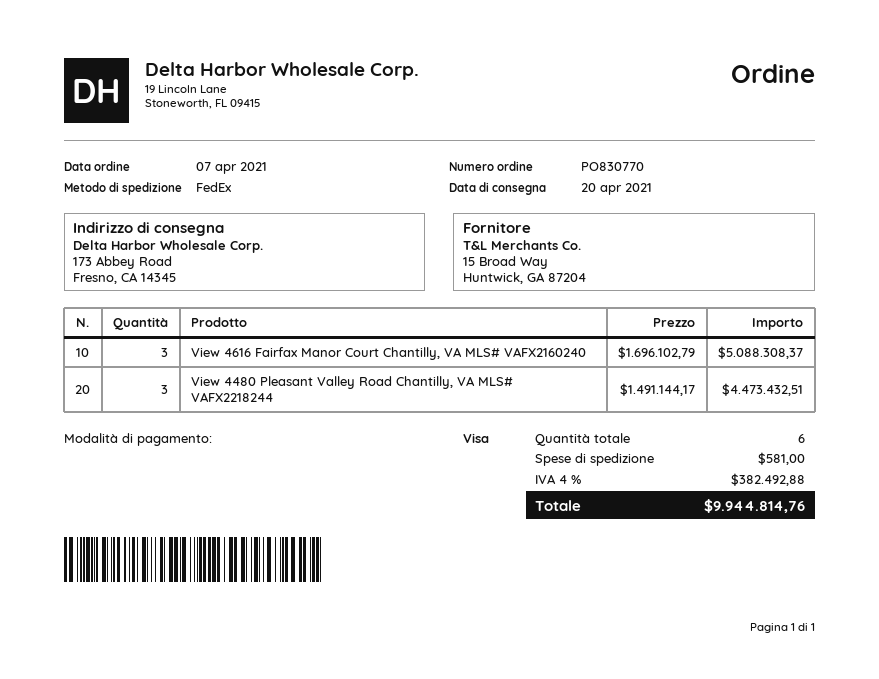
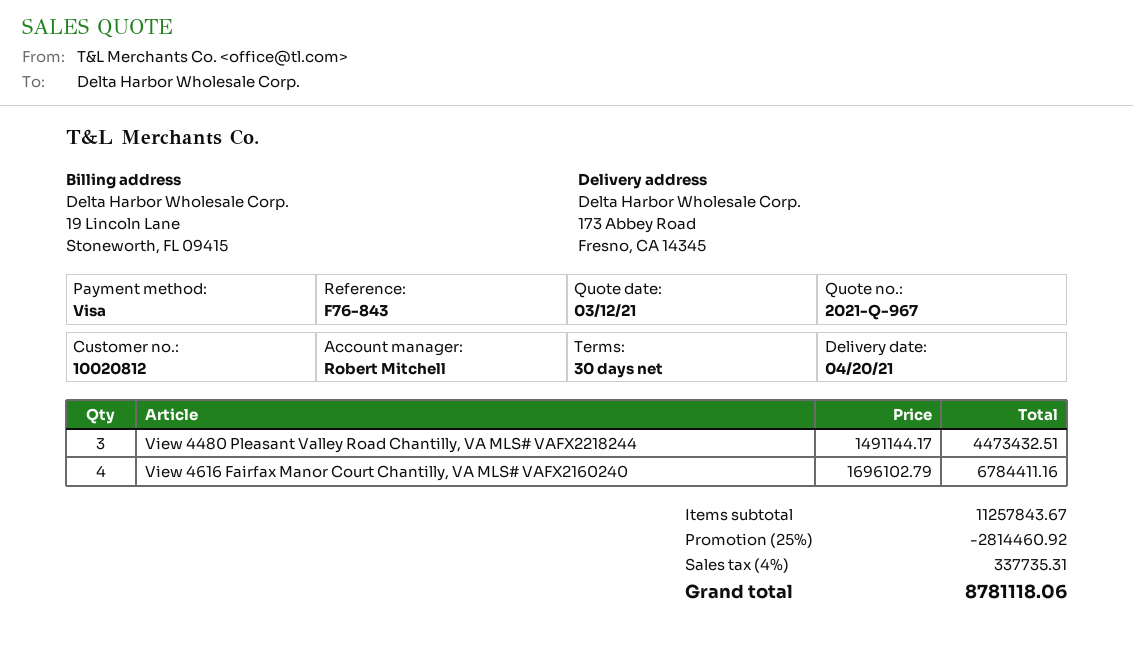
View 4616 Fairfax Manor Court Chantilly, VA MLS# VAFX2160240: 3 x 1696102.79 = 5088308.37 -> 4 x 1696102.79 = 6784411.16
discount: none -> 25% = 2814460.92
shipping: 581.00 -> none
tax: 4% = 382492.88 -> 4% = 337735.31
total: 9944814.76 -> 8781118.06

